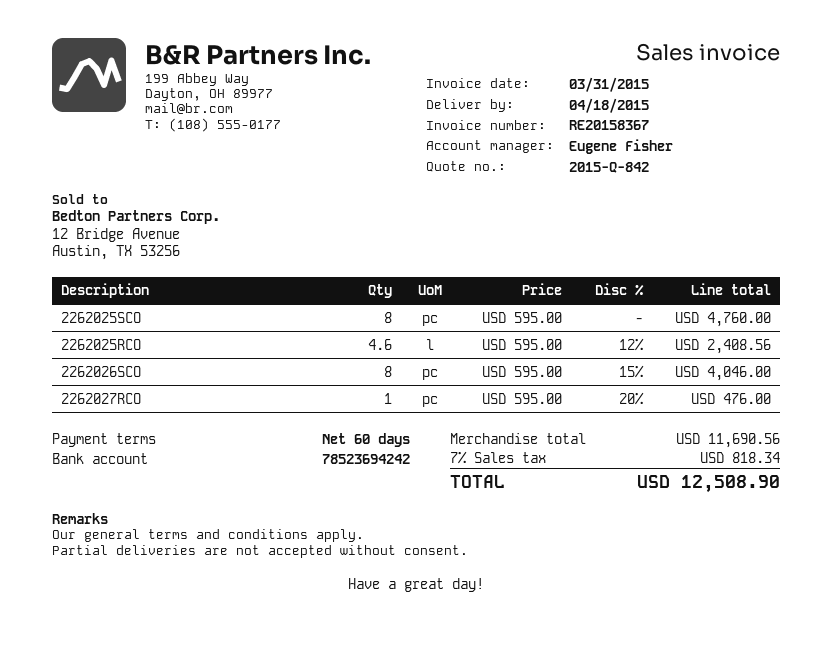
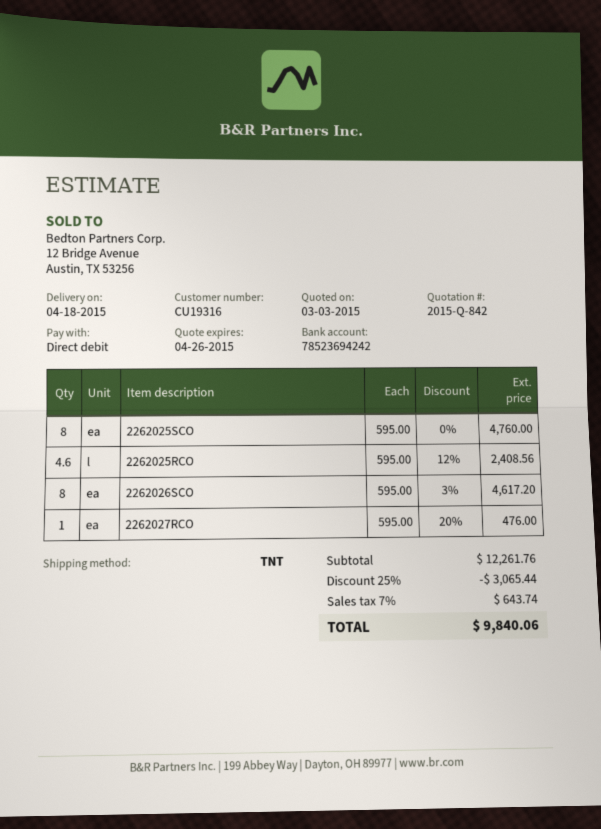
2262026SCO: 8 x 595.00 - 15% = 4046.00 -> 8 x 595.00 - 3% = 4617.20
subtotal: 11690.56 -> 12261.76
discount: none -> 25% = 3065.44
tax: 7% = 818.34 -> 7% = 643.74
total: 12508.90 -> 9840.06

